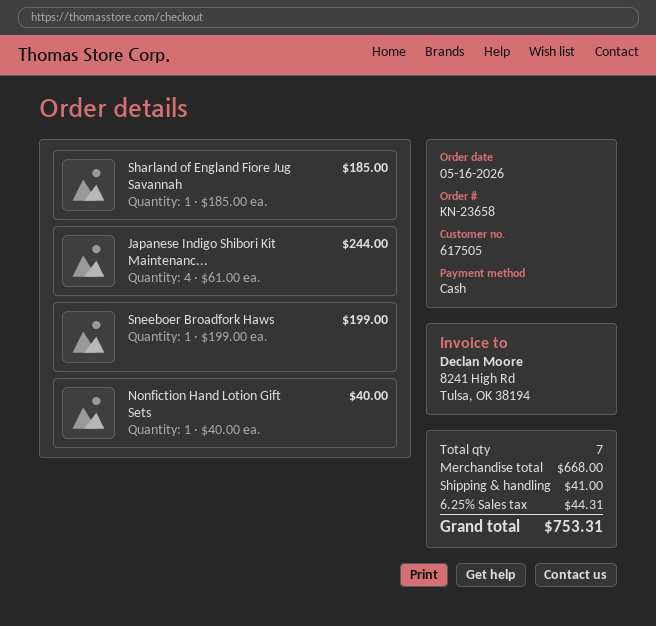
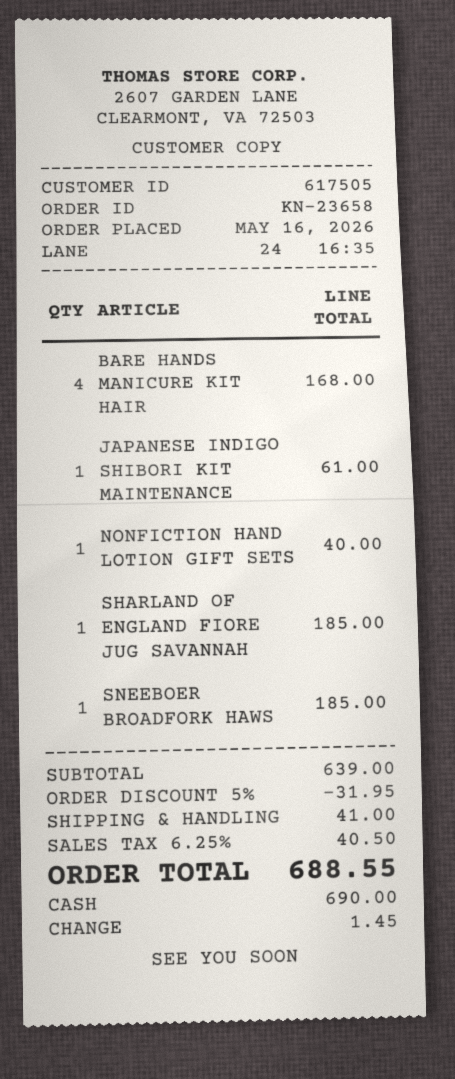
Japanese Indigo Shibori Kit Maintenanc...: 4 for 244.00 -> 1 for 61.00
Sneeboer Broadfork Haws: 1 for 199.00 -> 1 for 185.00
BARE HANDS MANICURE KIT HAIR: none -> 4 for 168.00
subtotal: 668.00 -> 639.00
discount: none -> 5% = 31.95
tax: 6.25% = 44.31 -> 6.25% = 40.50
total: 753.31 -> 688.55

